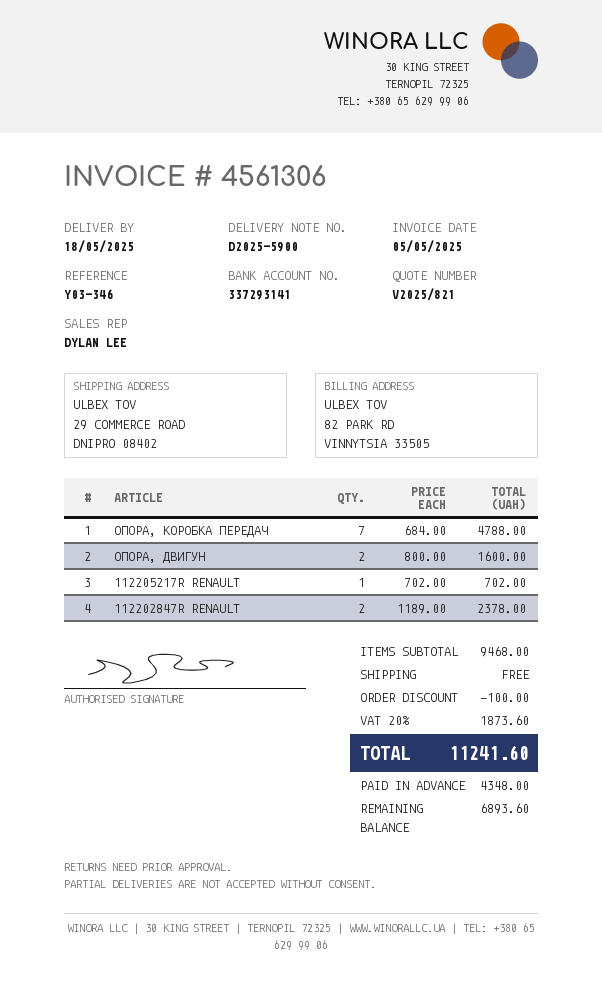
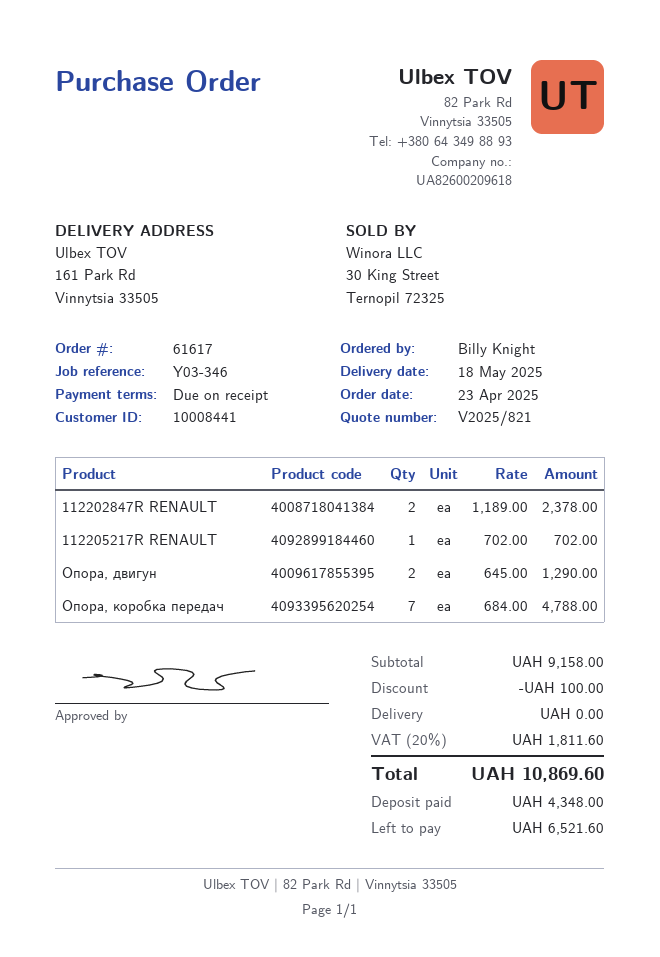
ship to: 29 COMMERCE ROAD, DNIPRO 08402 -> 161 Park Rd, Vinnytsia 33505
ОПОРА, ДВИГУН: 2 x 800.00 = 1600.00 -> 2 x 645.00 = 1290.00
subtotal: 9468.00 -> 9158.00
tax: 20% = 1873.60 -> 20% = 1811.60
total: 11241.60 -> 10869.60
balance: 6893.60 -> 6521.60

